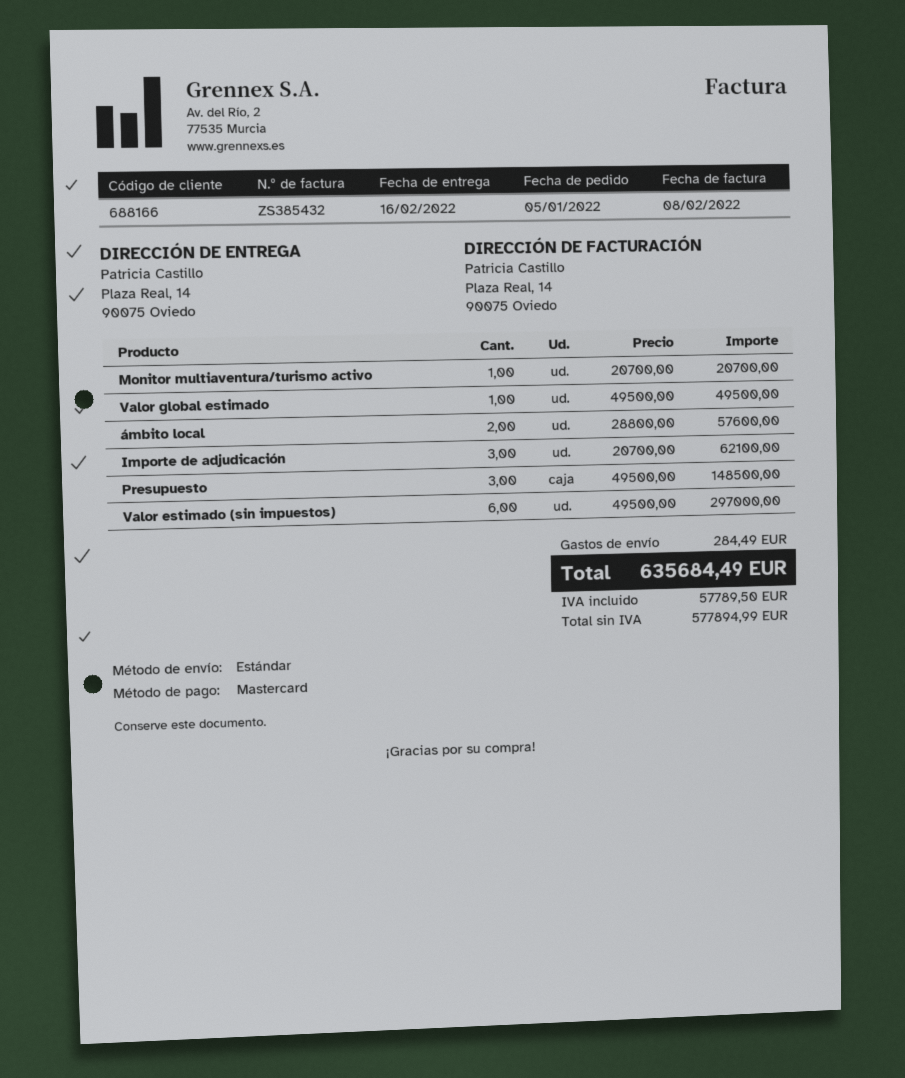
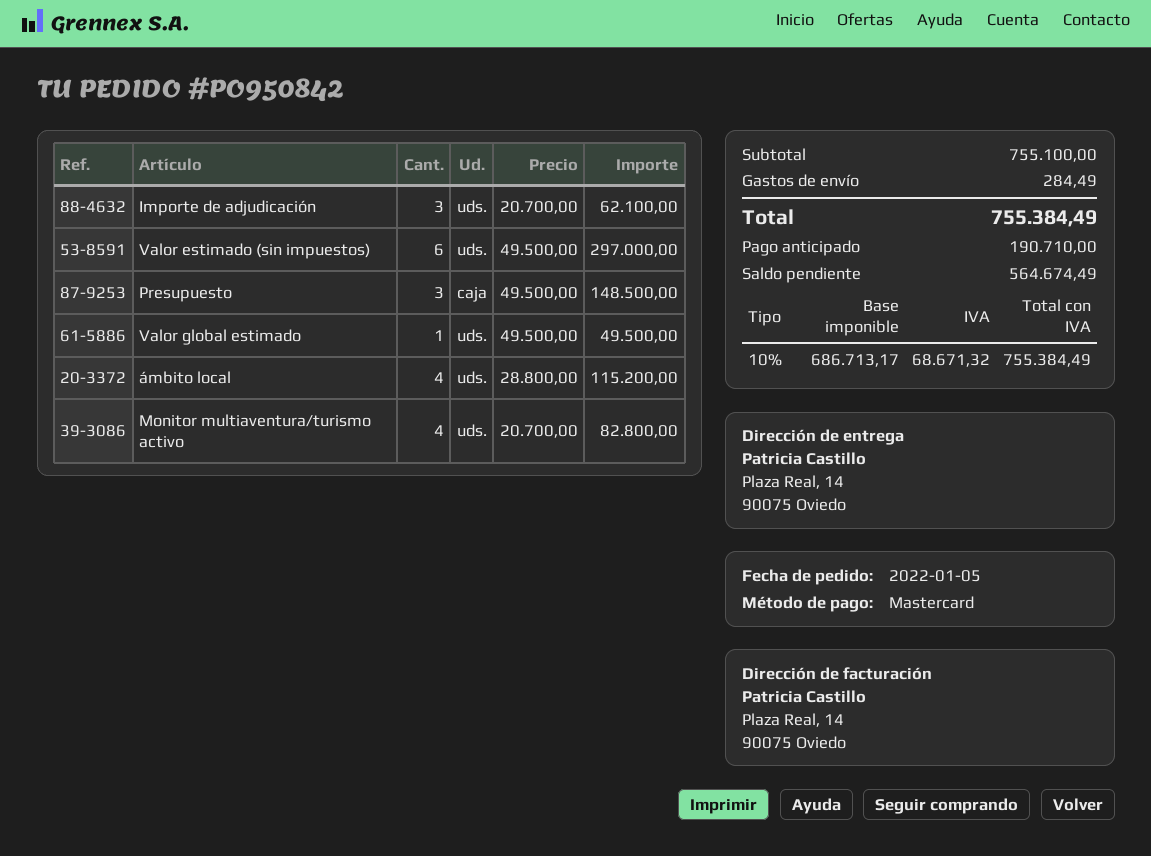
Monitor multiaventura/turismo activo: 1 x 20700.00 = 20700.00 -> 4 x 20700.00 = 82800.00
ámbito local: 2 x 28800.00 = 57600.00 -> 4 x 28800.00 = 115200.00
net: 577894.99 -> 686713.17
tax: 57789.50 -> 68671.32
total: 635684.49 -> 755384.49

